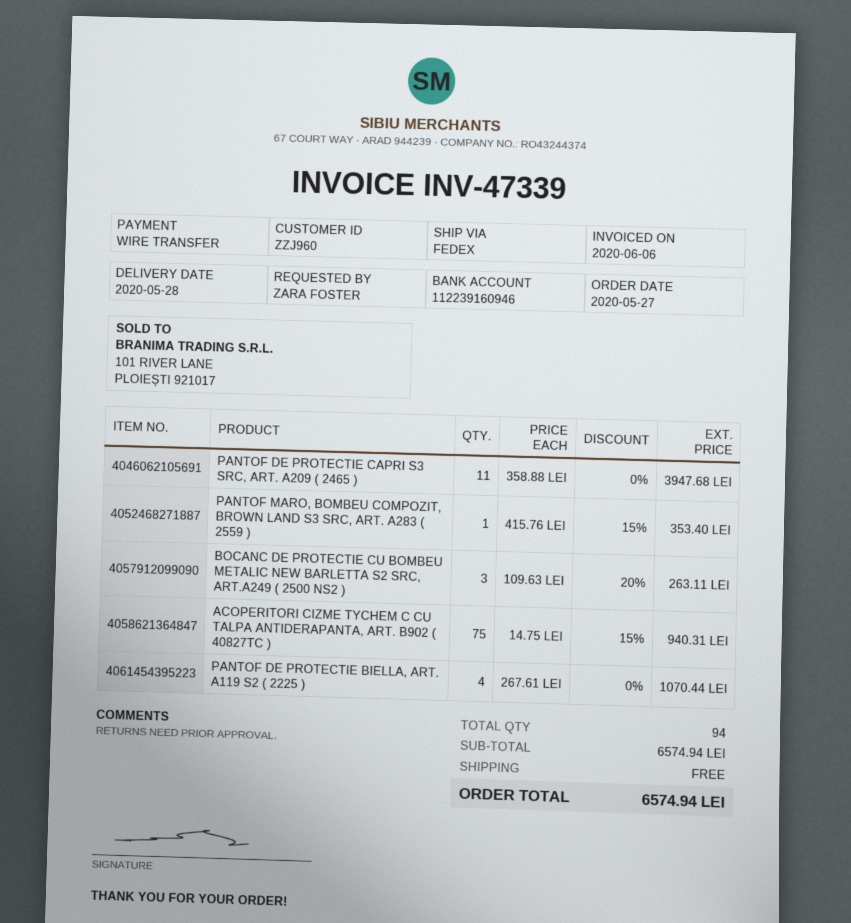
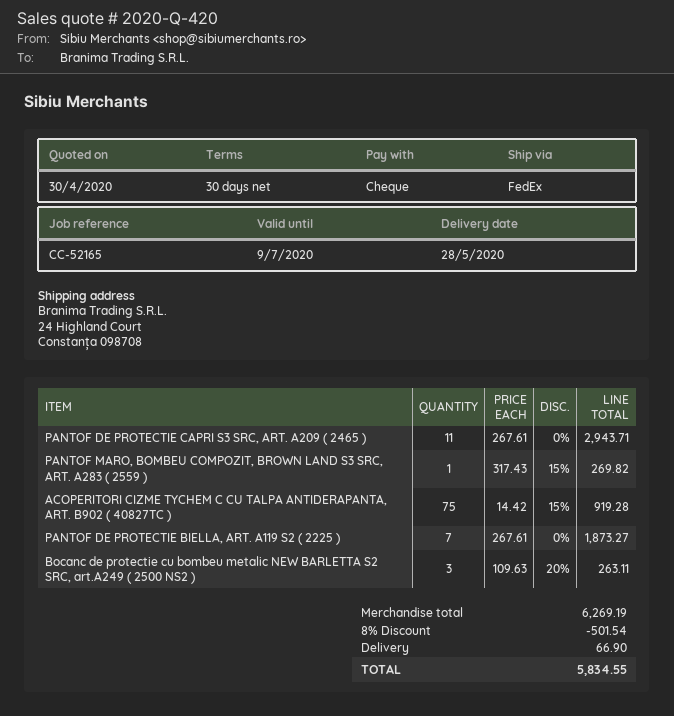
payment method: bank transfer -> cheque
PANTOF DE PROTECTIE CAPRI S3 SRC, ART. A209 ( 2465 ): 11 x 358.88 = 3947.68 -> 11 x 267.61 = 2943.71
PANTOF MARO, BOMBEU COMPOZIT, BROWN LAND S3 SRC, ART. A283 ( 2559 ): 1 x 415.76 - 15% = 353.40 -> 1 x 317.43 - 15% = 269.82
ACOPERITORI CIZME TYCHEM C CU TALPA ANTIDERAPANTA, ART. B902 ( 40827TC ): 75 x 14.75 - 15% = 940.31 -> 75 x 14.42 - 15% = 919.28
PANTOF DE PROTECTIE BIELLA, ART. A119 S2 ( 2225 ): 4 x 267.61 = 1070.44 -> 7 x 267.61 = 1873.27
subtotal: 6574.94 -> 6269.19
discount: none -> 8% = 501.54
shipping: 0.00 -> 66.90
total: 6574.94 -> 5834.55

